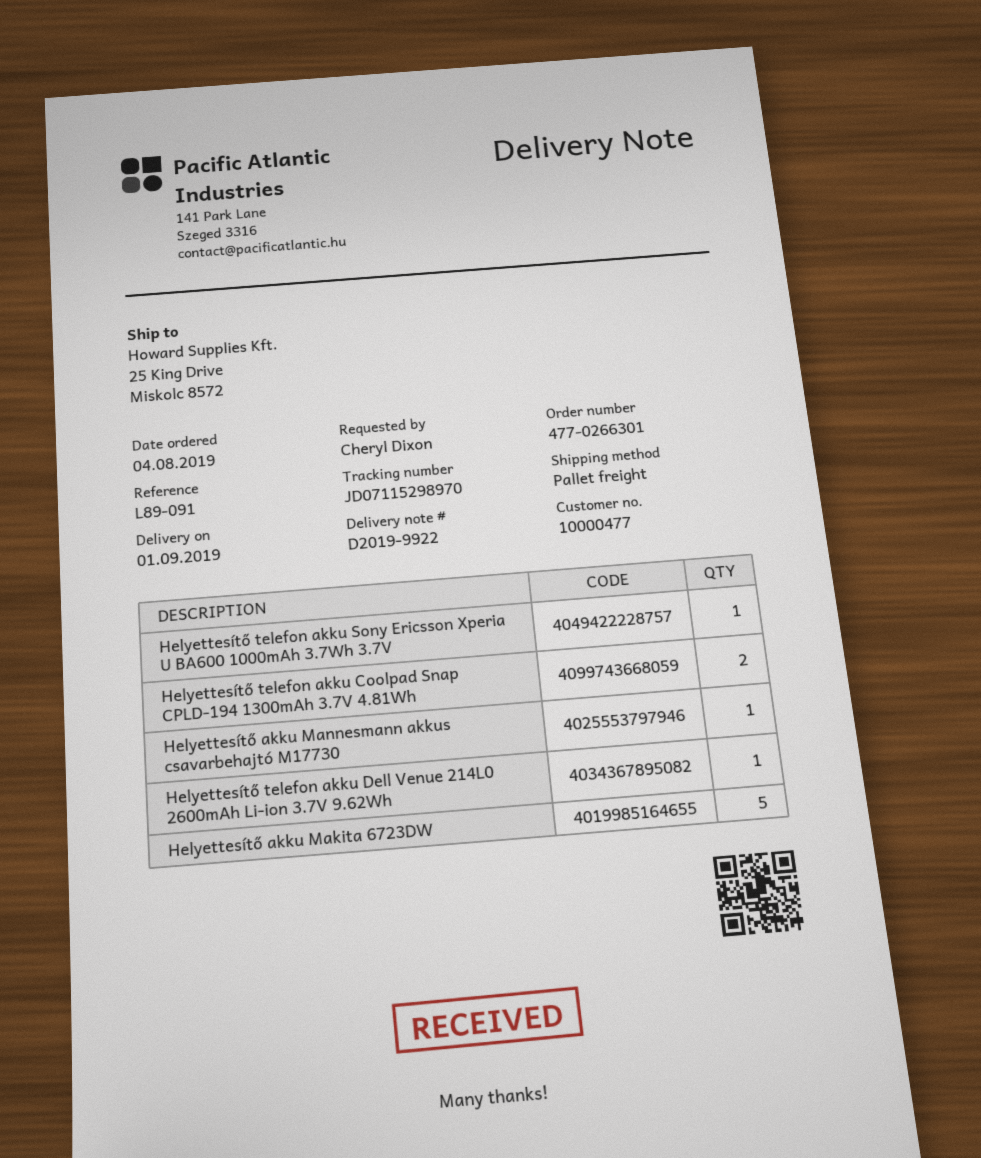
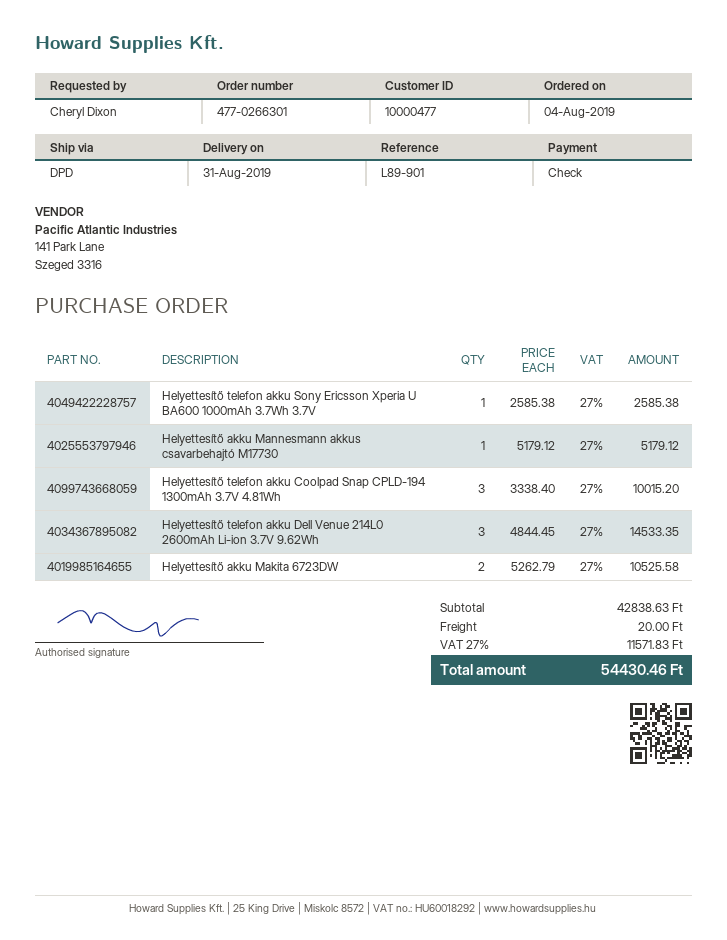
delivery date: 2019-09-01 -> 2019-08-31
reference: L89-091 -> L89-901
shipping method: pallet freight -> DPD
Helyettesítő telefon akku Coolpad Snap CPLD-194 1300mAh 3.7V 4.81Wh: 2 -> 3
Helyettesítő telefon akku Dell Venue 214L0 2600mAh Li-ion 3.7V 9.62Wh: 1 -> 3
Helyettesítő akku Makita 6723DW: 5 -> 2

